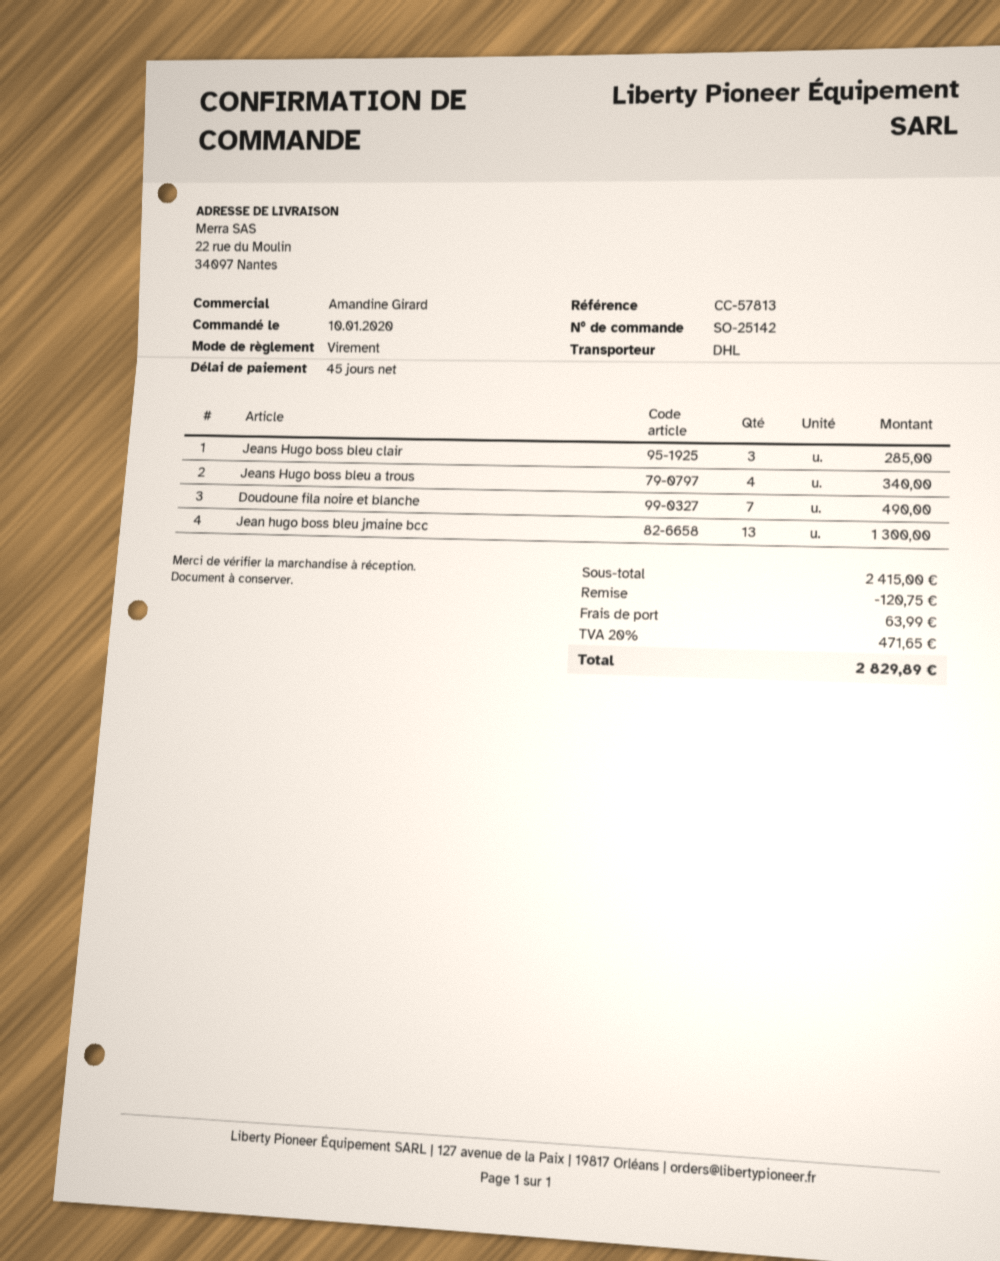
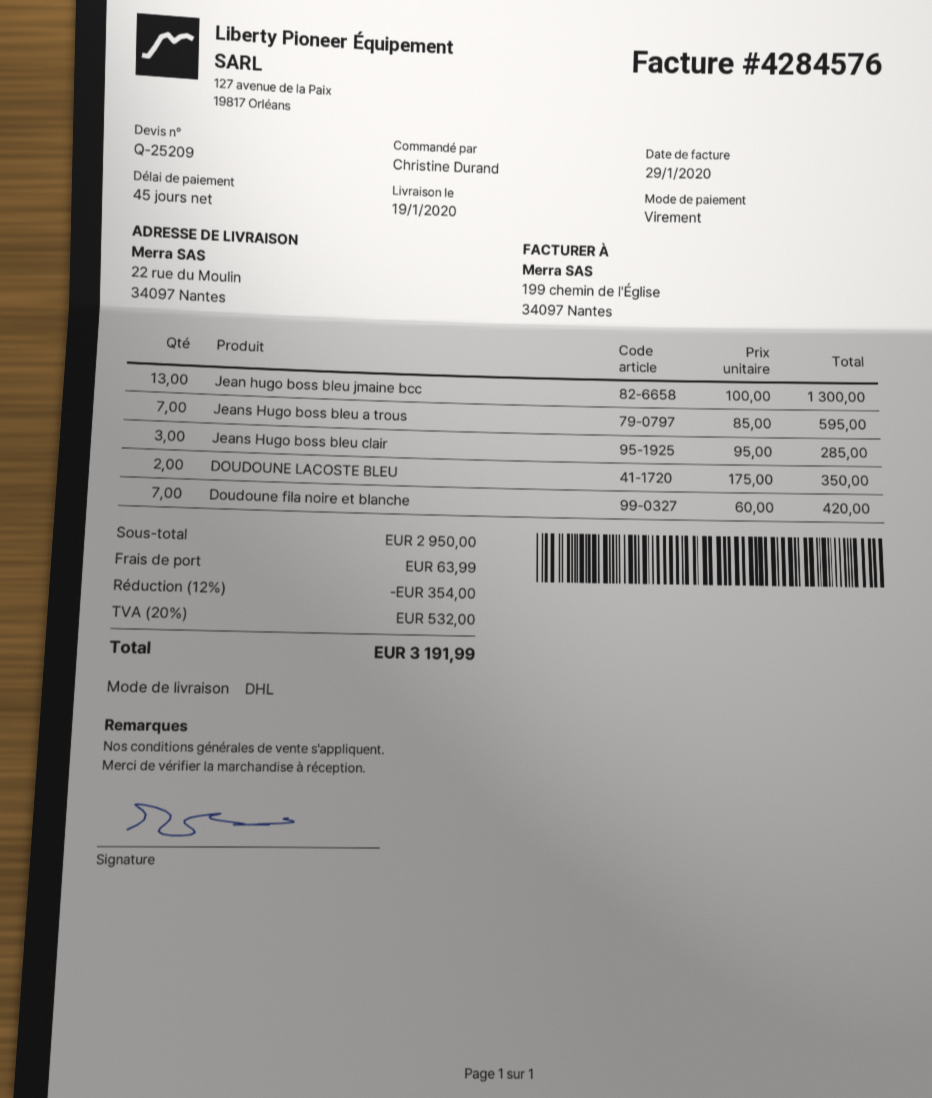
Jeans Hugo boss bleu a trous: 4 for 340.00 -> 7 for 595.00
Doudoune fila noire et blanche: 7 for 490.00 -> 7 for 420.00
DOUDOUNE LACOSTE BLEU: none -> 2 for 350.00
subtotal: 2415.00 -> 2950.00
discount: 120.75 -> 354.00
tax: 20% = 471.65 -> 20% = 532.00
total: 2829.89 -> 3191.99

